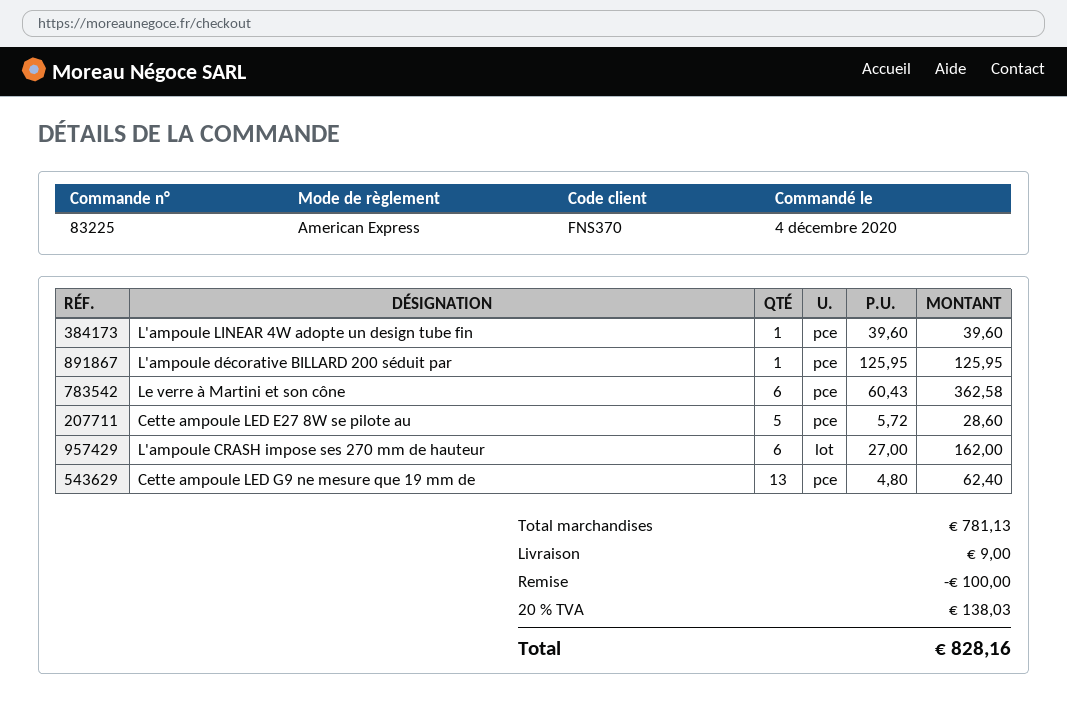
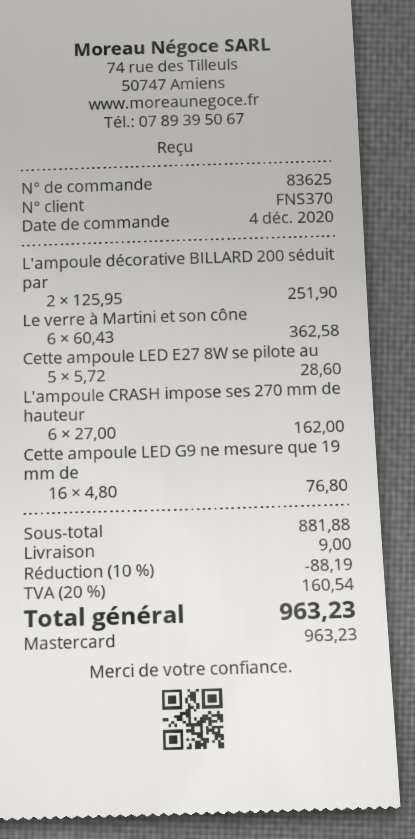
order number: 83225 -> 83625
payment method: American Express -> Mastercard
L'ampoule LINEAR 4W adopte un design tube fin: 1 x 39.60 = 39.60 -> none
L'ampoule décorative BILLARD 200 séduit par: 1 x 125.95 = 125.95 -> 2 x 125.95 = 251.90
Cette ampoule LED G9 ne mesure que 19 mm de: 13 x 4.80 = 62.40 -> 16 x 4.80 = 76.80
subtotal: 781.13 -> 881.88
discount: 100.00 -> 88.19
tax: 20% = 138.03 -> 20% = 160.54
total: 828.16 -> 963.23

